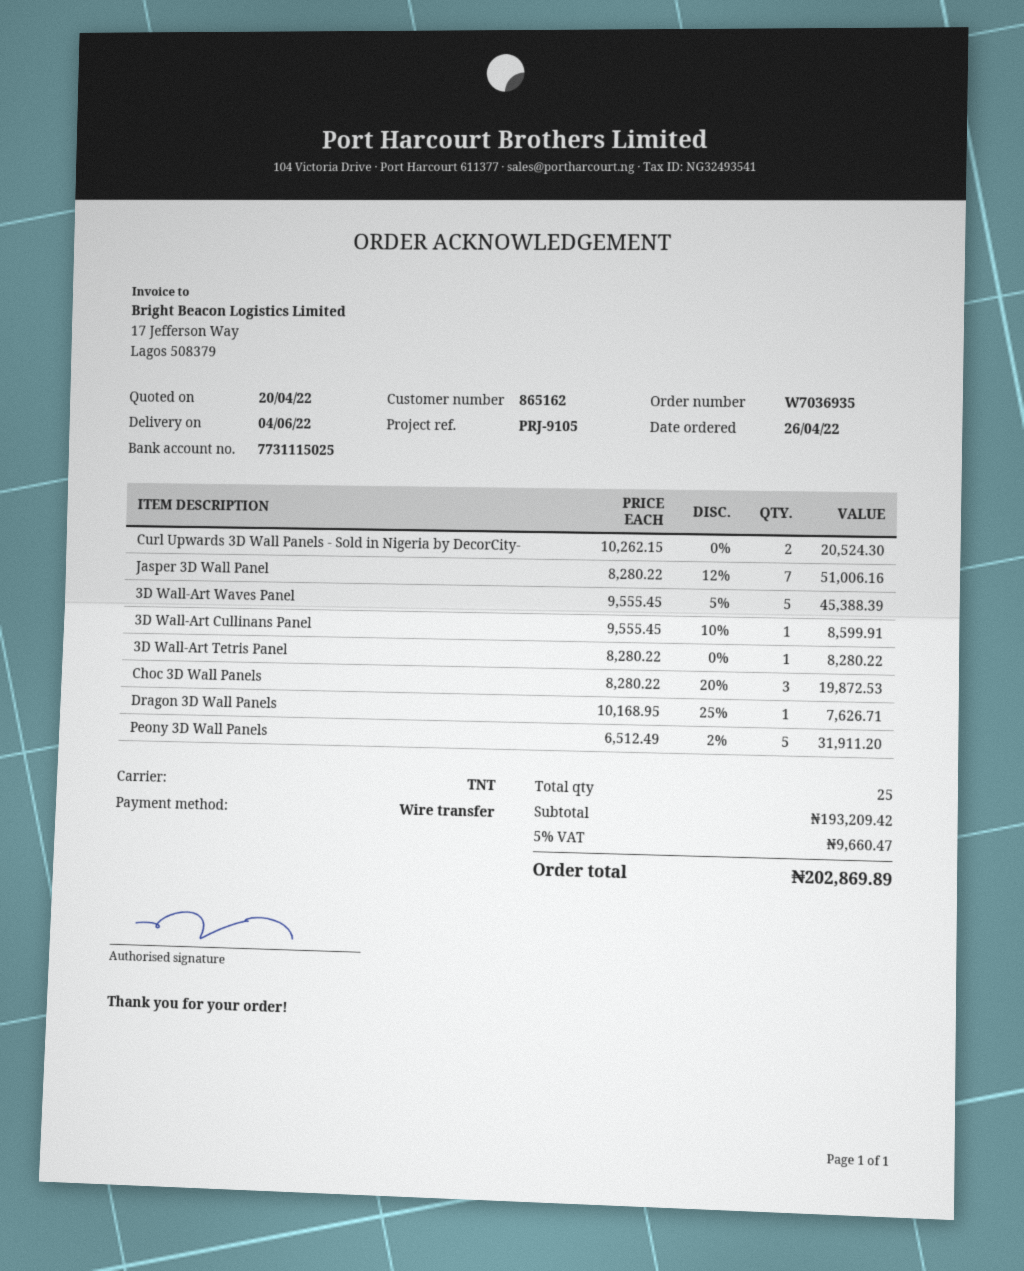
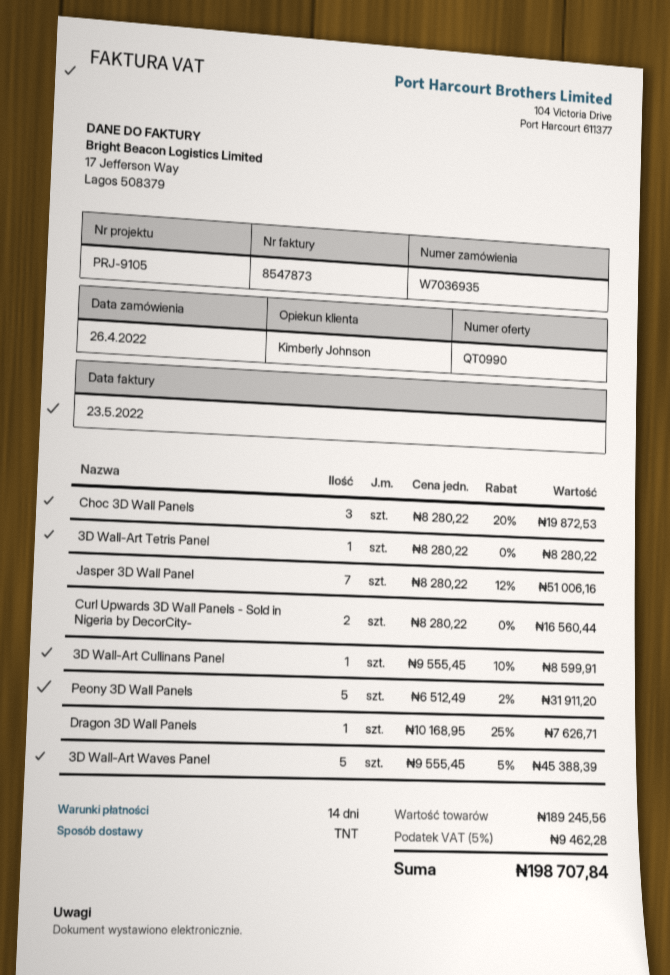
Curl Upwards 3D Wall Panels - Sold in Nigeria by DecorCity-: 2 x 10262.15 = 20524.30 -> 2 x 8280.22 = 16560.44
subtotal: 193209.42 -> 189245.56
tax: 5% = 9660.47 -> 5% = 9462.28
total: 202869.89 -> 198707.84

